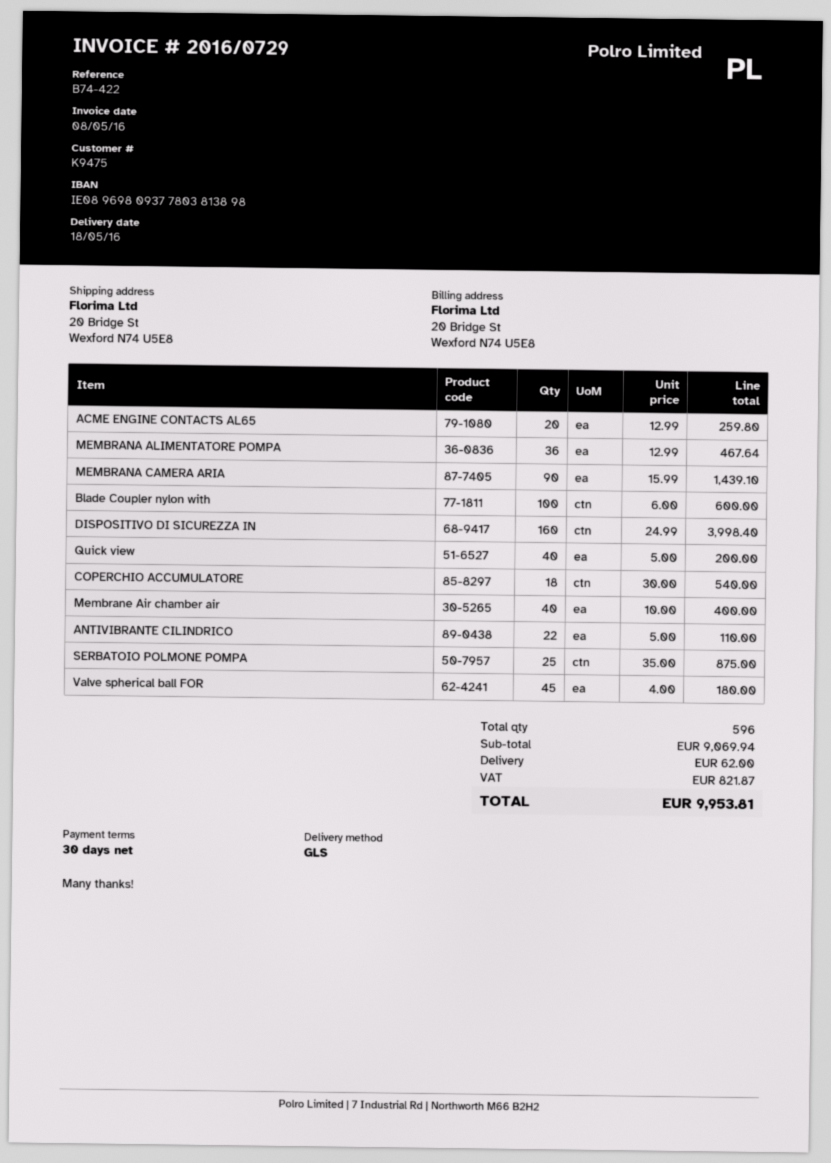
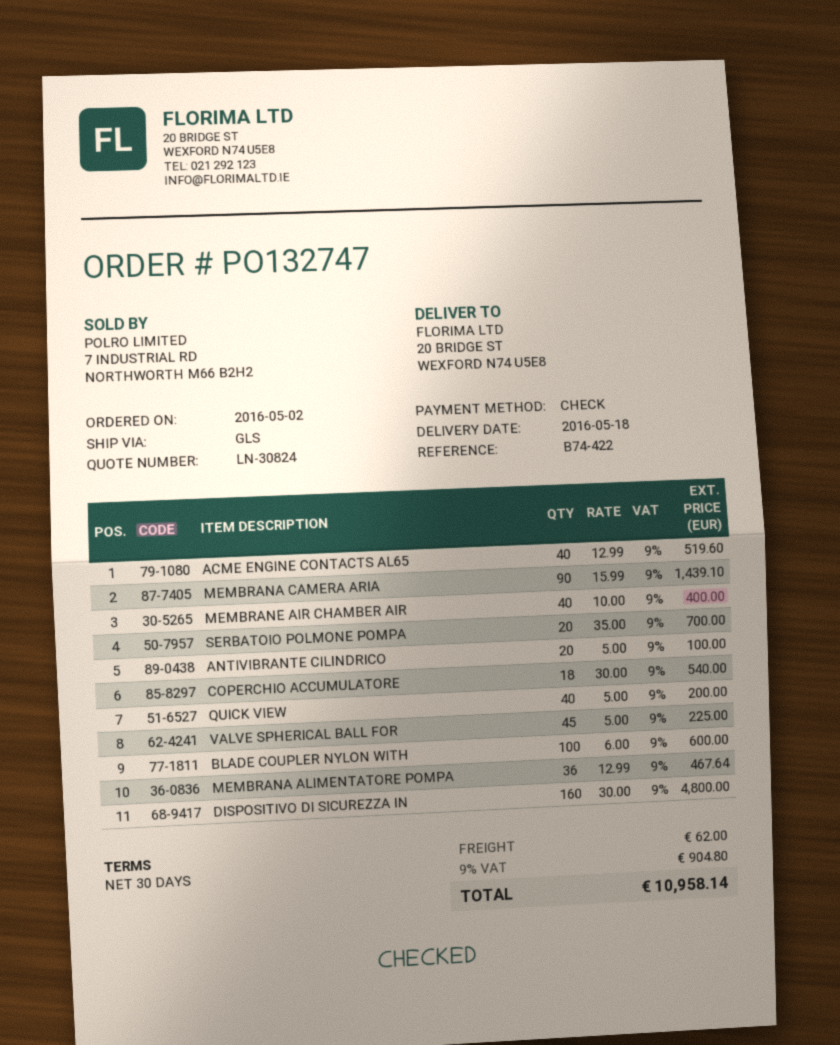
ACME ENGINE CONTACTS AL65: 20 x 12.99 = 259.80 -> 40 x 12.99 = 519.60
DISPOSITIVO DI SICUREZZA IN: 160 x 24.99 = 3998.40 -> 160 x 30.00 = 4800.00
ANTIVIBRANTE CILINDRICO: 22 x 5.00 = 110.00 -> 20 x 5.00 = 100.00
SERBATOIO POLMONE POMPA: 25 x 35.00 = 875.00 -> 20 x 35.00 = 700.00
Valve spherical ball FOR: 45 x 4.00 = 180.00 -> 45 x 5.00 = 225.00
tax: 821.87 -> 904.80
total: 9953.81 -> 10958.14

